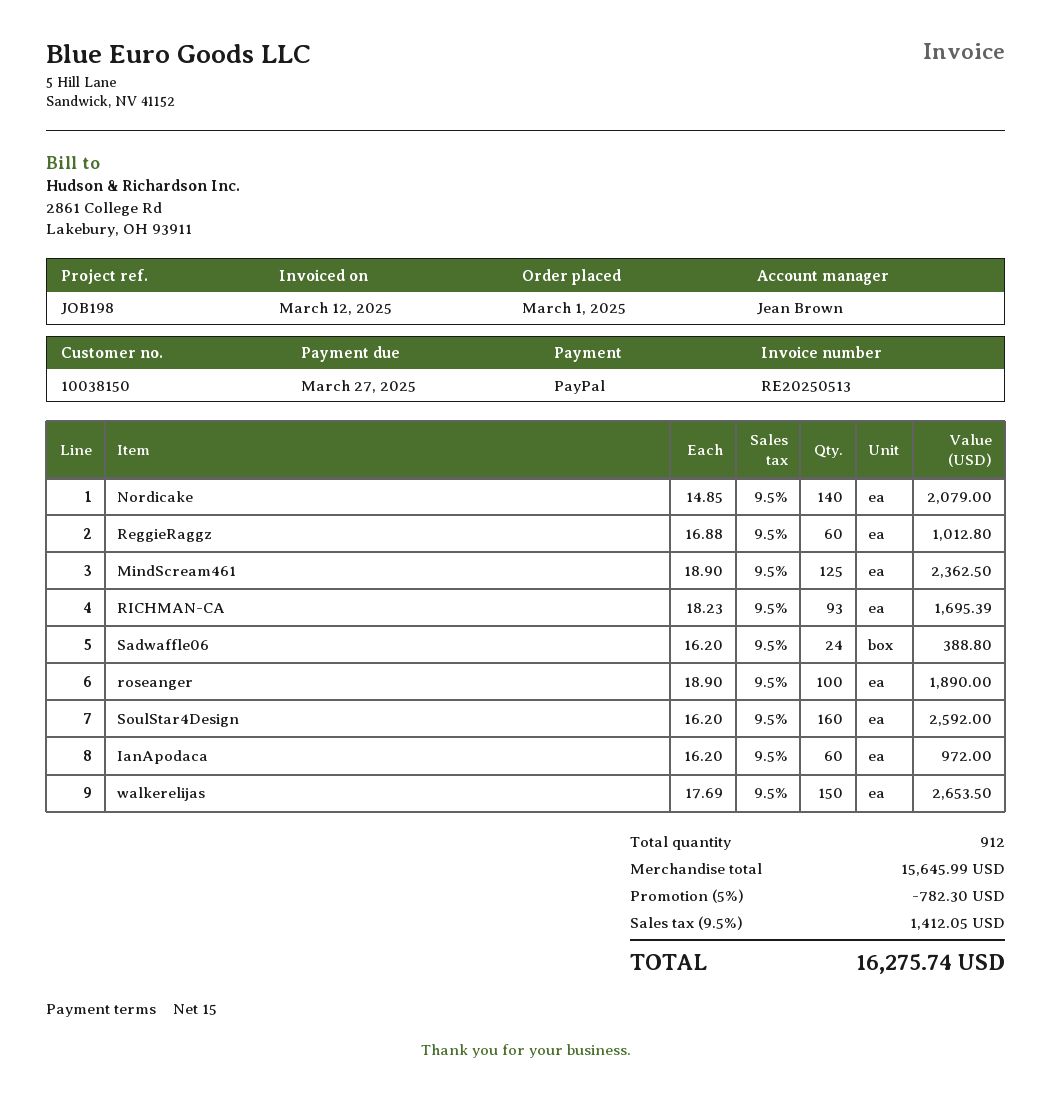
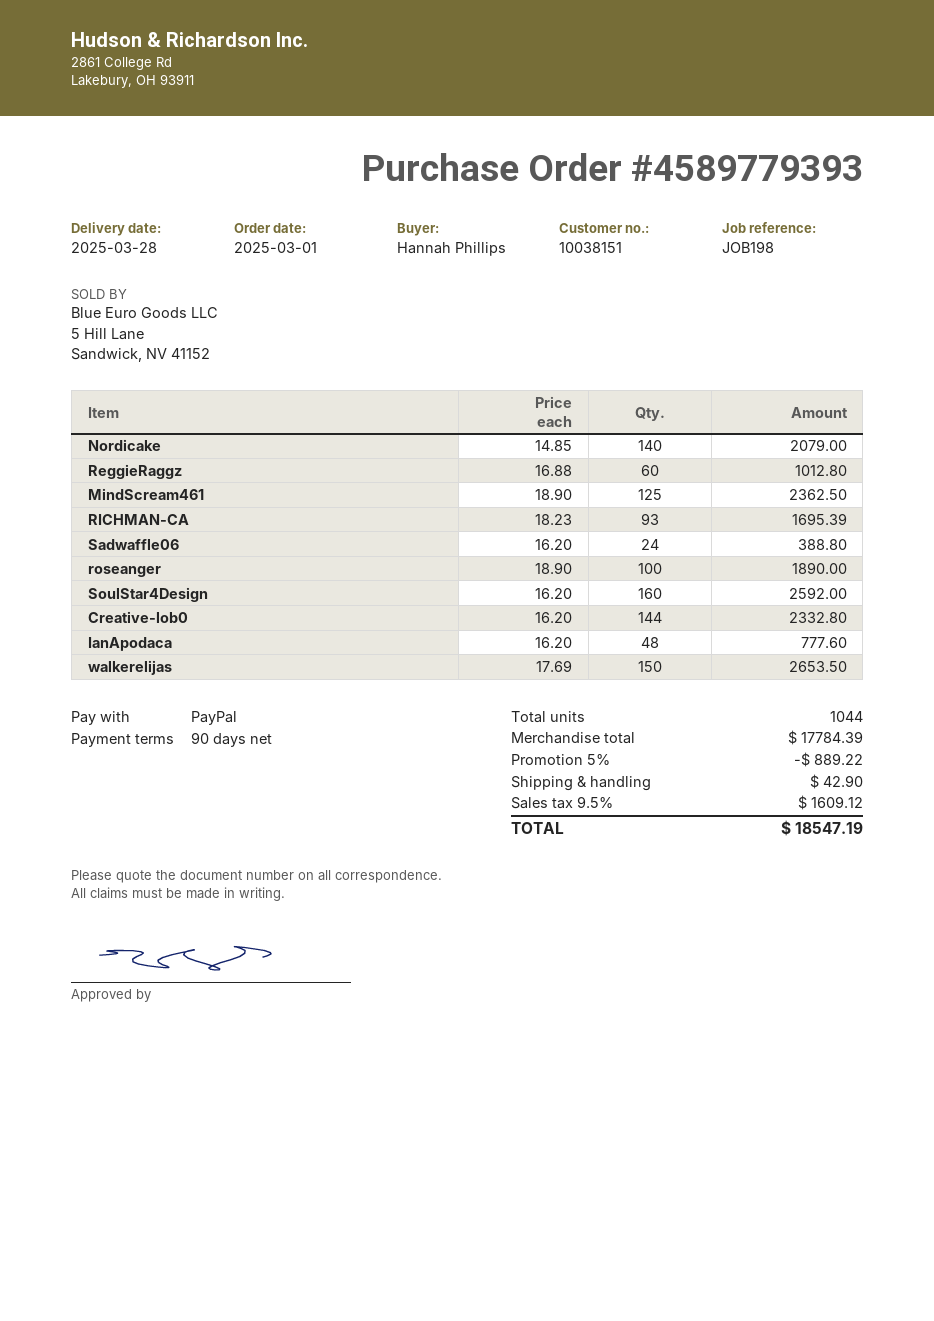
payment terms: 15 days -> 90 days
customer number: 10038150 -> 10038151
IanApodaca: 60 x 16.20 = 972.00 -> 48 x 16.20 = 777.60
Creative-lob0: none -> 144 x 16.20 = 2332.80
total quantity: 912 -> 1044
subtotal: 15645.99 -> 17784.39
discount: 5% = 782.30 -> 5% = 889.22
shipping: none -> 42.90
tax: 9.5% = 1412.05 -> 9.5% = 1609.12
total: 16275.74 -> 18547.19

